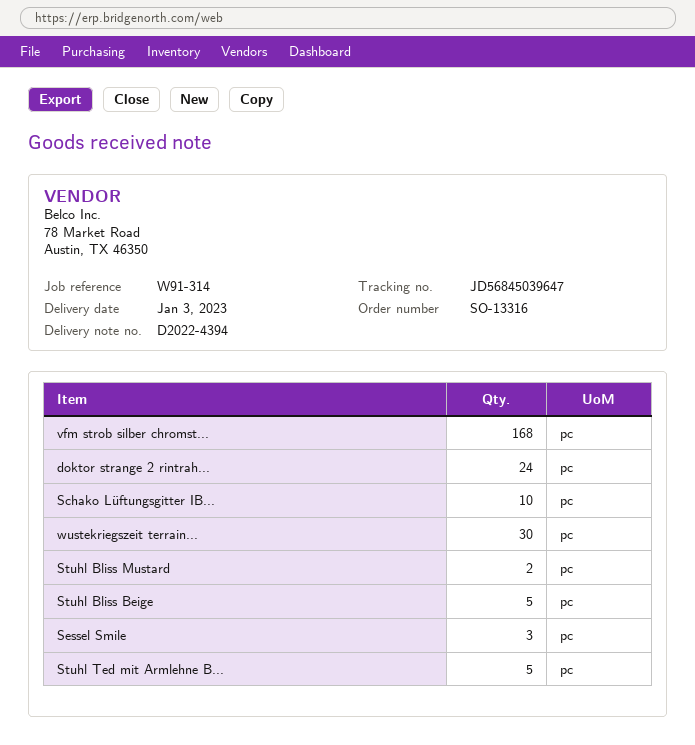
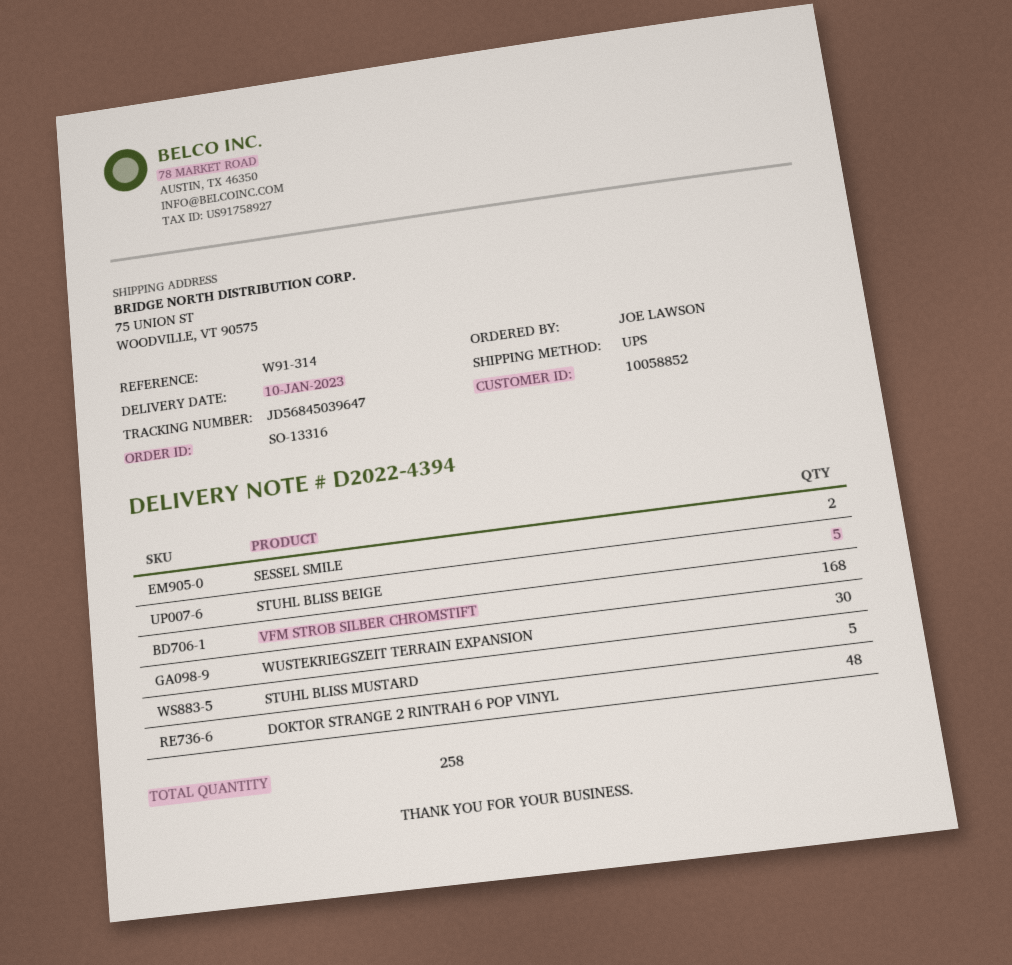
delivery date: 2023-01-03 -> 2023-01-10
doktor strange 2 rintrah...: 24 -> 48
Schako Lüftungsgitter IB...: 10 -> none
Stuhl Bliss Mustard: 2 -> 5
Sessel Smile: 3 -> 2
Stuhl Ted mit Armlehne B...: 5 -> none

